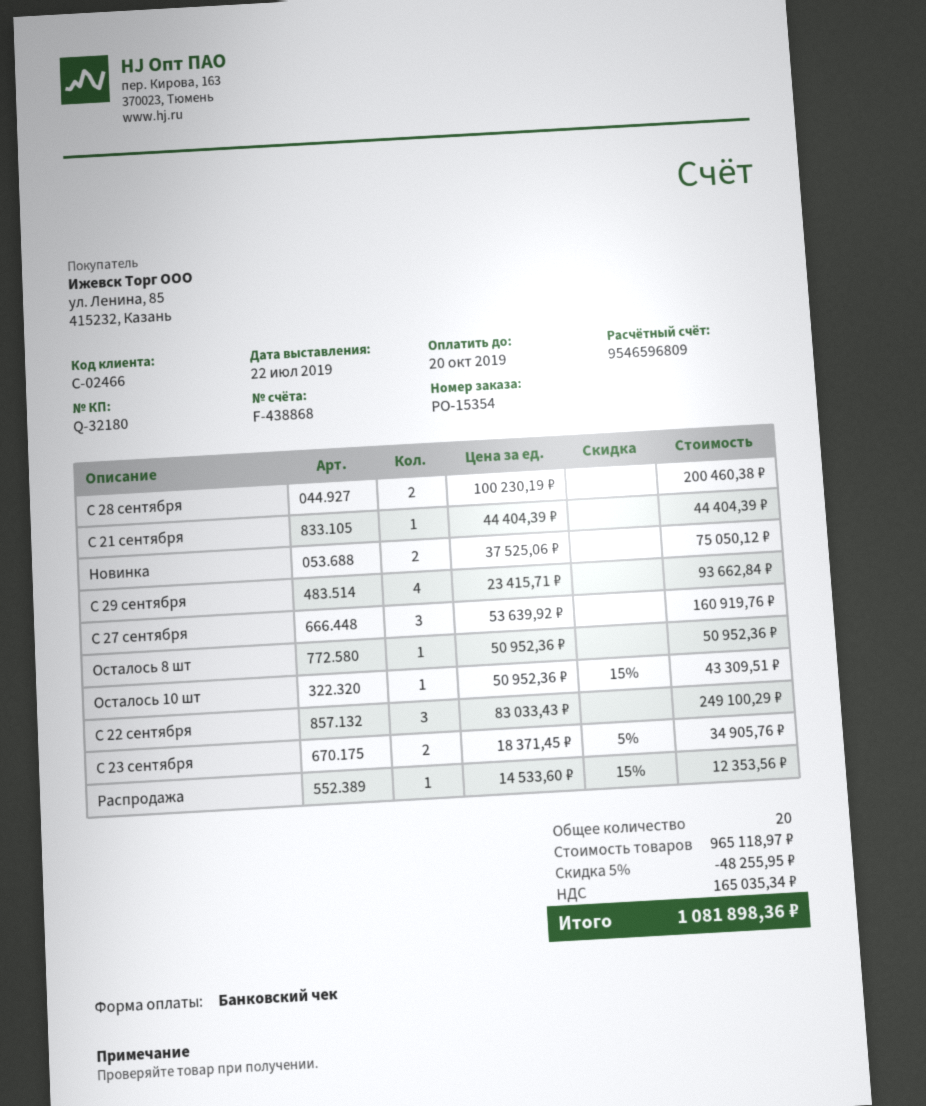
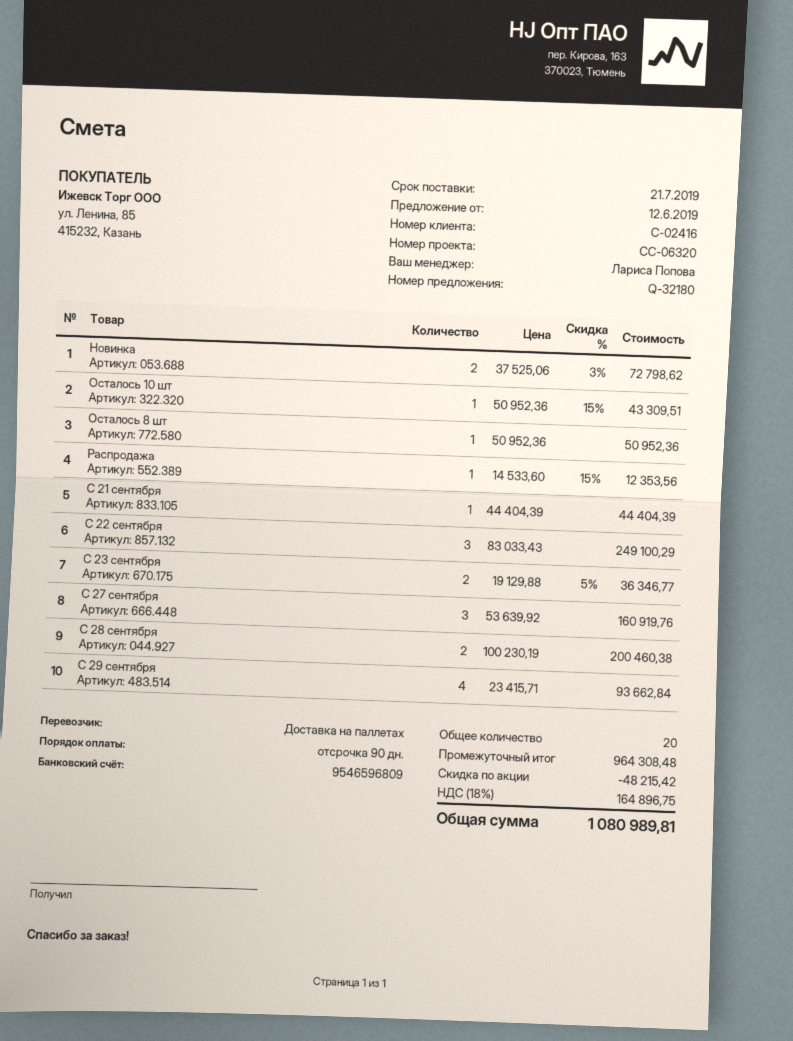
customer number: C-02466 -> C-02416
Новинка: 2 x 37525.06 = 75050.12 -> 2 x 37525.06 - 3% = 72798.62
С 23 сентября: 2 x 18371.45 - 5% = 34905.76 -> 2 x 19129.88 - 5% = 36346.77
subtotal: 965118.97 -> 964308.48
discount: 48255.95 -> 48215.42
tax: 165035.34 -> 164896.75
total: 1081898.36 -> 1080989.81

